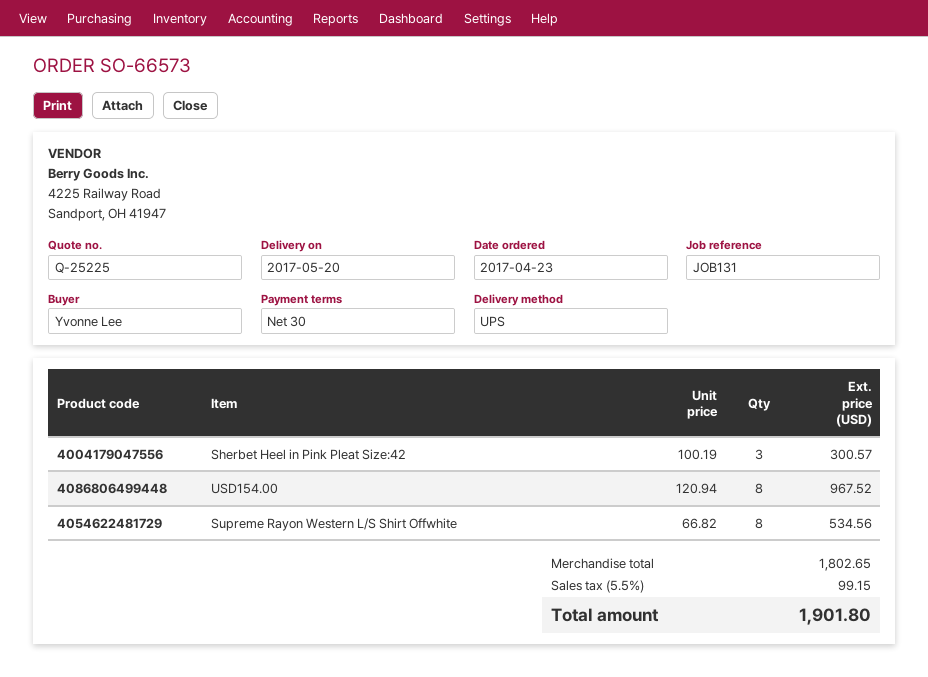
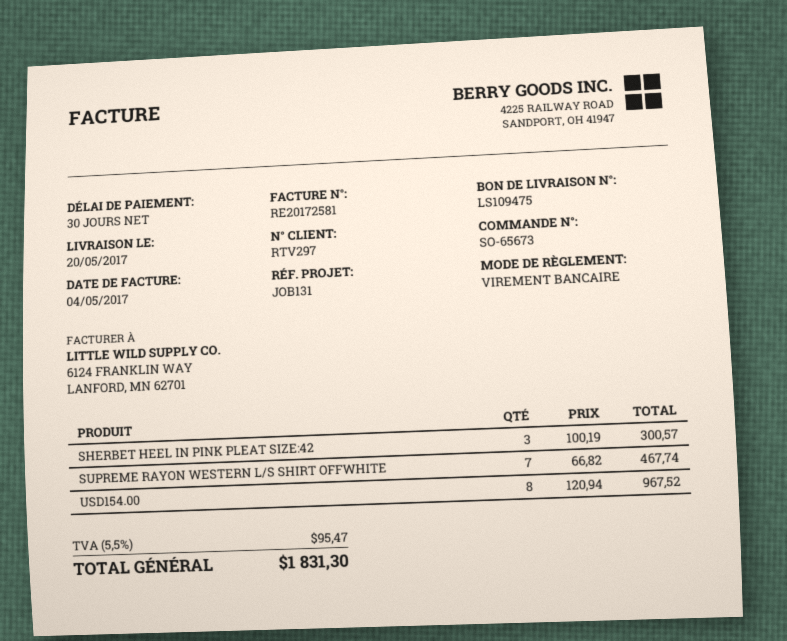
order number: SO-66573 -> SO-65673
Supreme Rayon Western L/S Shirt Offwhite: 8 x 66.82 = 534.56 -> 7 x 66.82 = 467.74
tax: 5.5% = 99.15 -> 5.5% = 95.47
total: 1901.80 -> 1831.30

